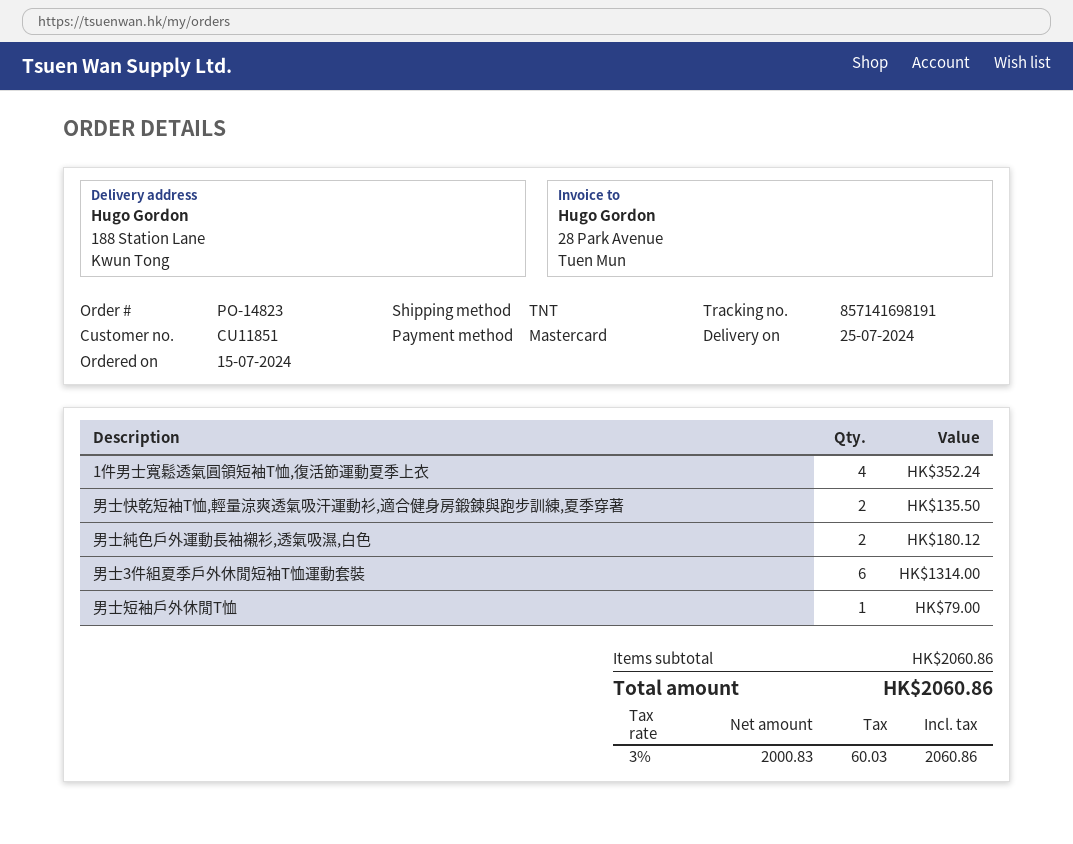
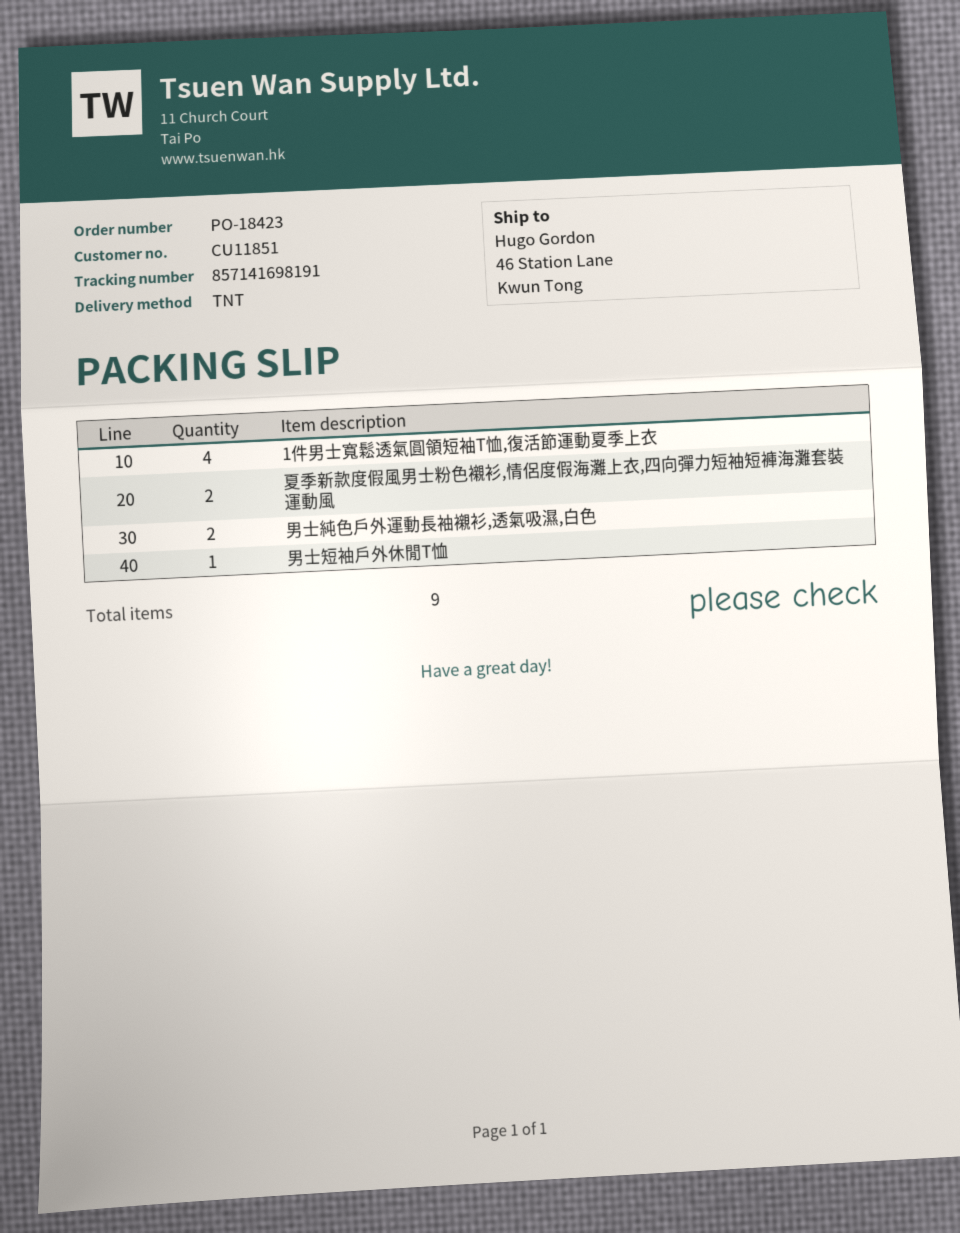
order number: PO-14823 -> PO-18423
ship to: 188 Station Lane, Kwun Tong -> 46 Station Lane, Kwun Tong
男士快乾短袖T恤,輕量涼爽透氣吸汗運動衫,適合健身房鍛鍊與跑步訓練,夏季穿著: 2 -> none
男士3件組夏季戶外休閒短袖T恤運動套裝: 6 -> none
夏季新款度假風男士粉色襯衫,情侶度假海灘上衣,四向彈力短袖短褲海灘套裝運動風: none -> 2

